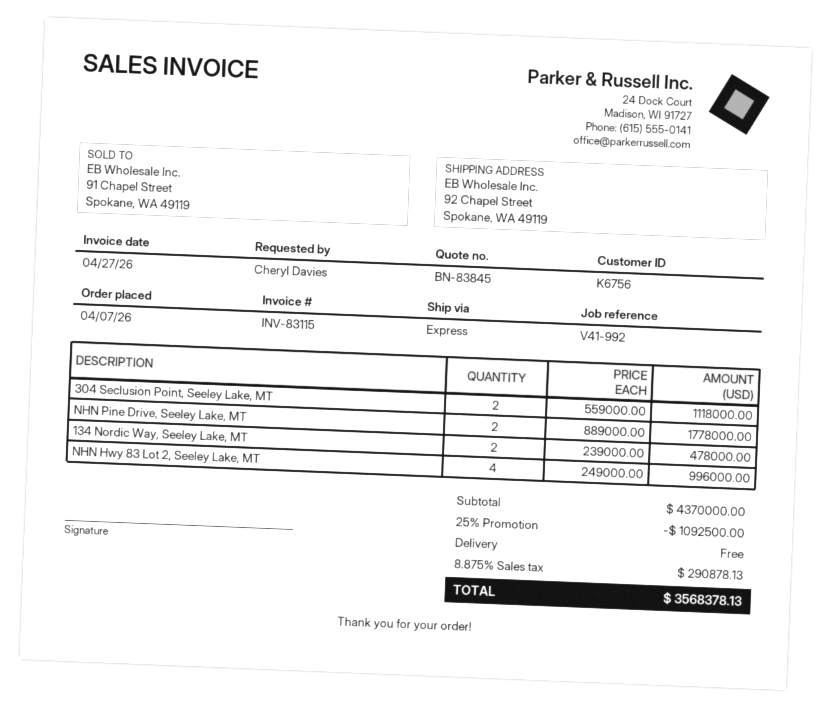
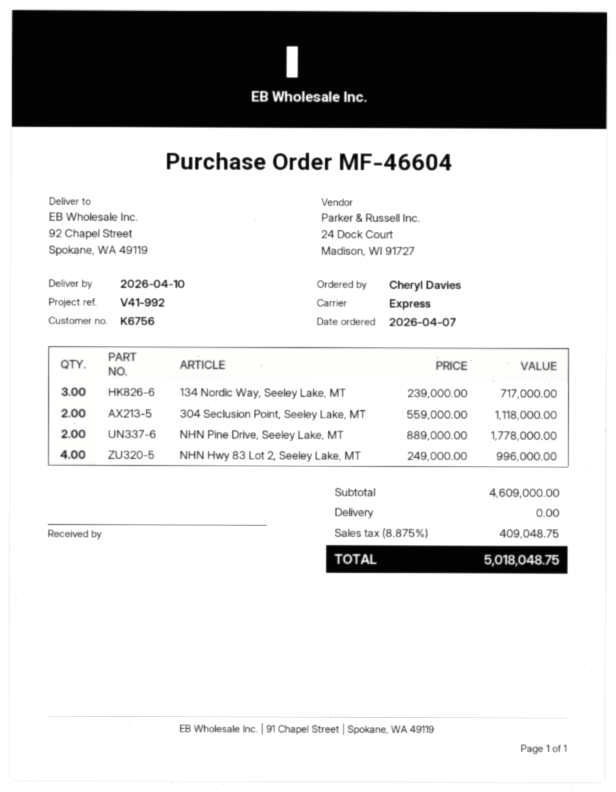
134 Nordic Way, Seeley Lake, MT: 2 x 239000.00 = 478000.00 -> 3 x 239000.00 = 717000.00
subtotal: 4370000.00 -> 4609000.00
discount: 25% = 1092500.00 -> none
tax: 8.875% = 290878.13 -> 8.875% = 409048.75
total: 3568378.13 -> 5018048.75

